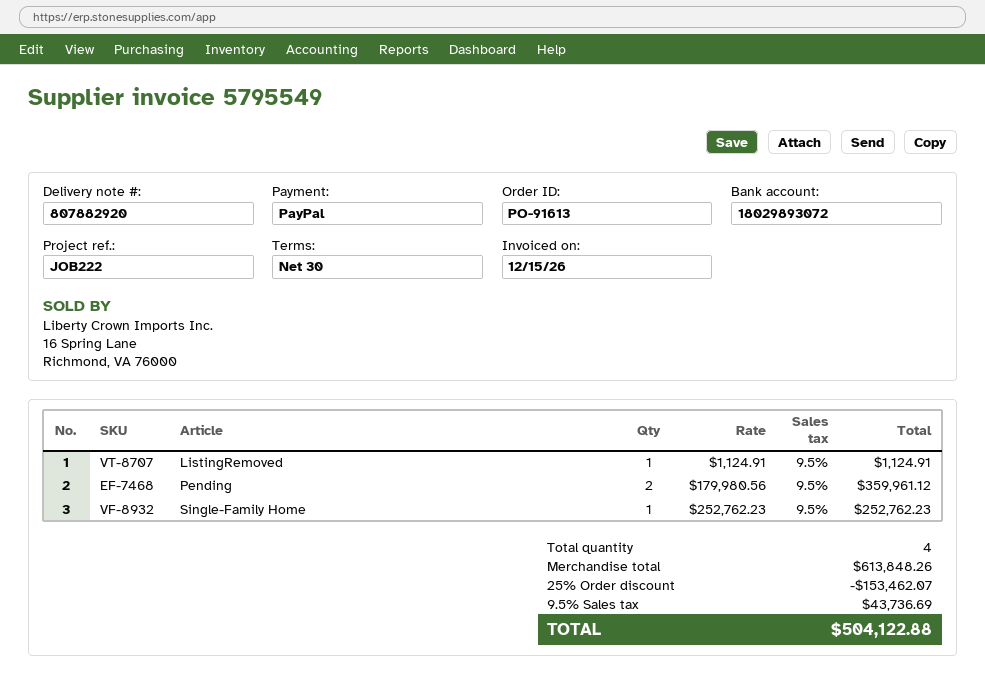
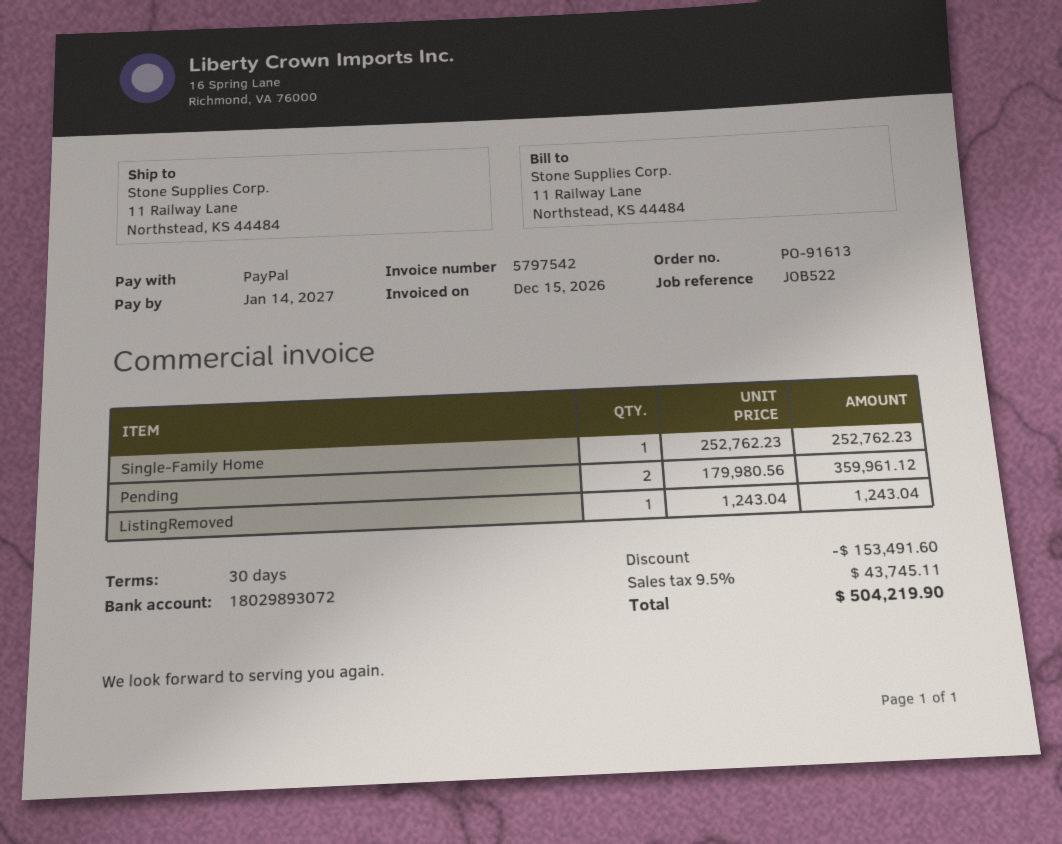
invoice number: 5795549 -> 5797542
reference: JOB222 -> JOB522
ListingRemoved: 1 x 1124.91 = 1124.91 -> 1 x 1243.04 = 1243.04
discount: 153462.07 -> 153491.60
tax: 9.5% = 43736.69 -> 9.5% = 43745.11
total: 504122.88 -> 504219.90

